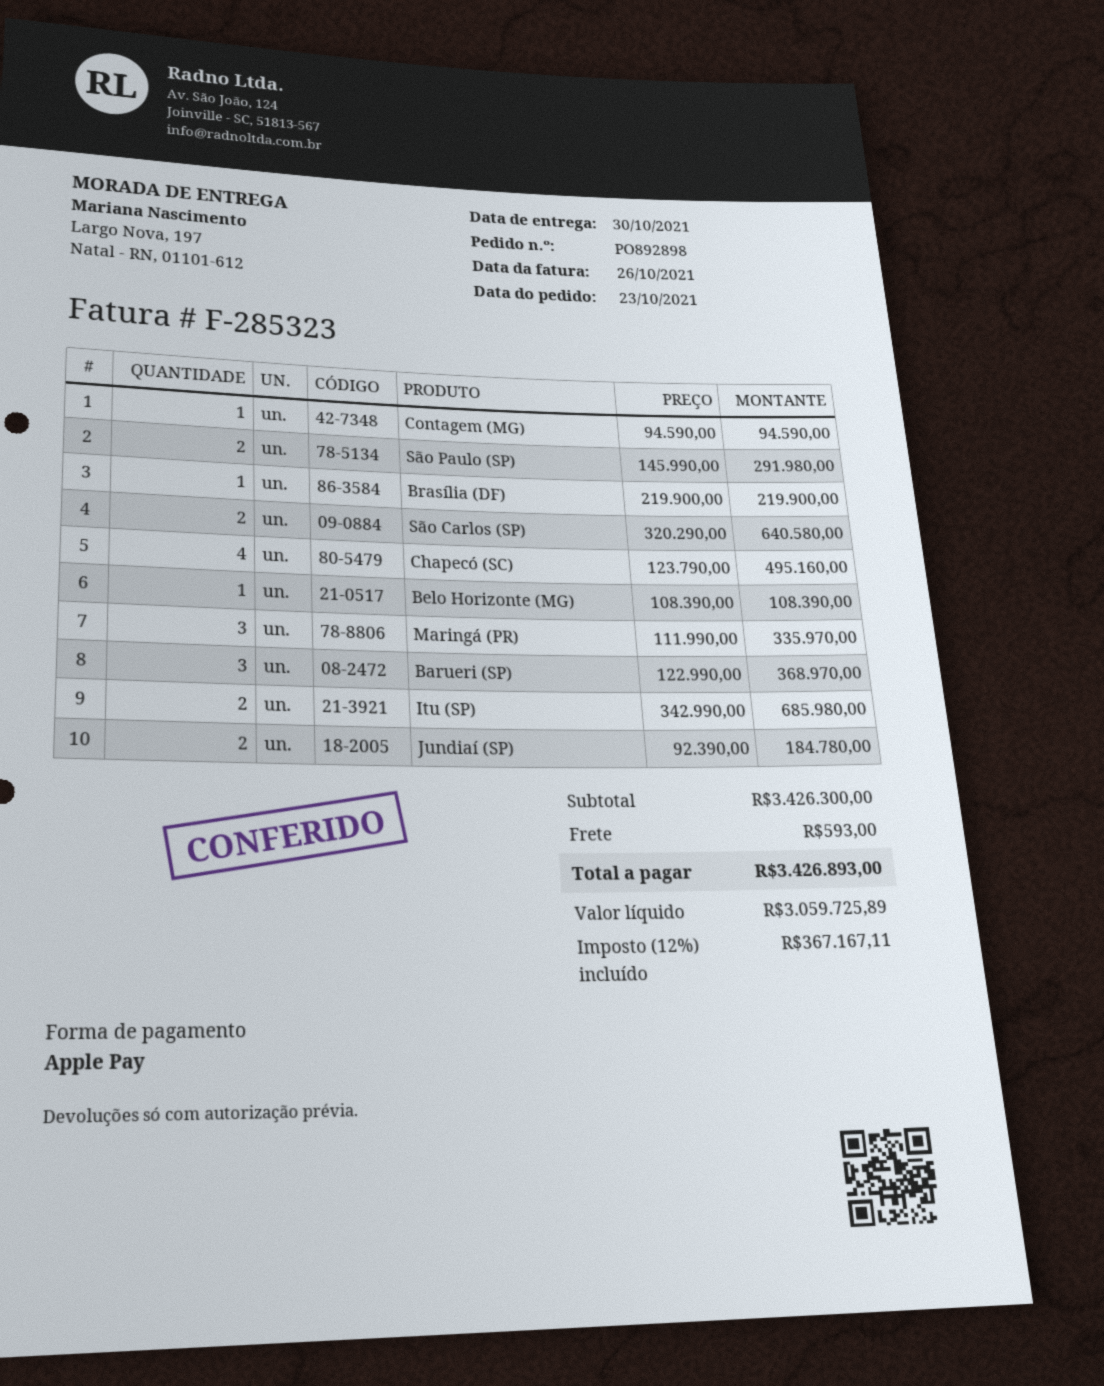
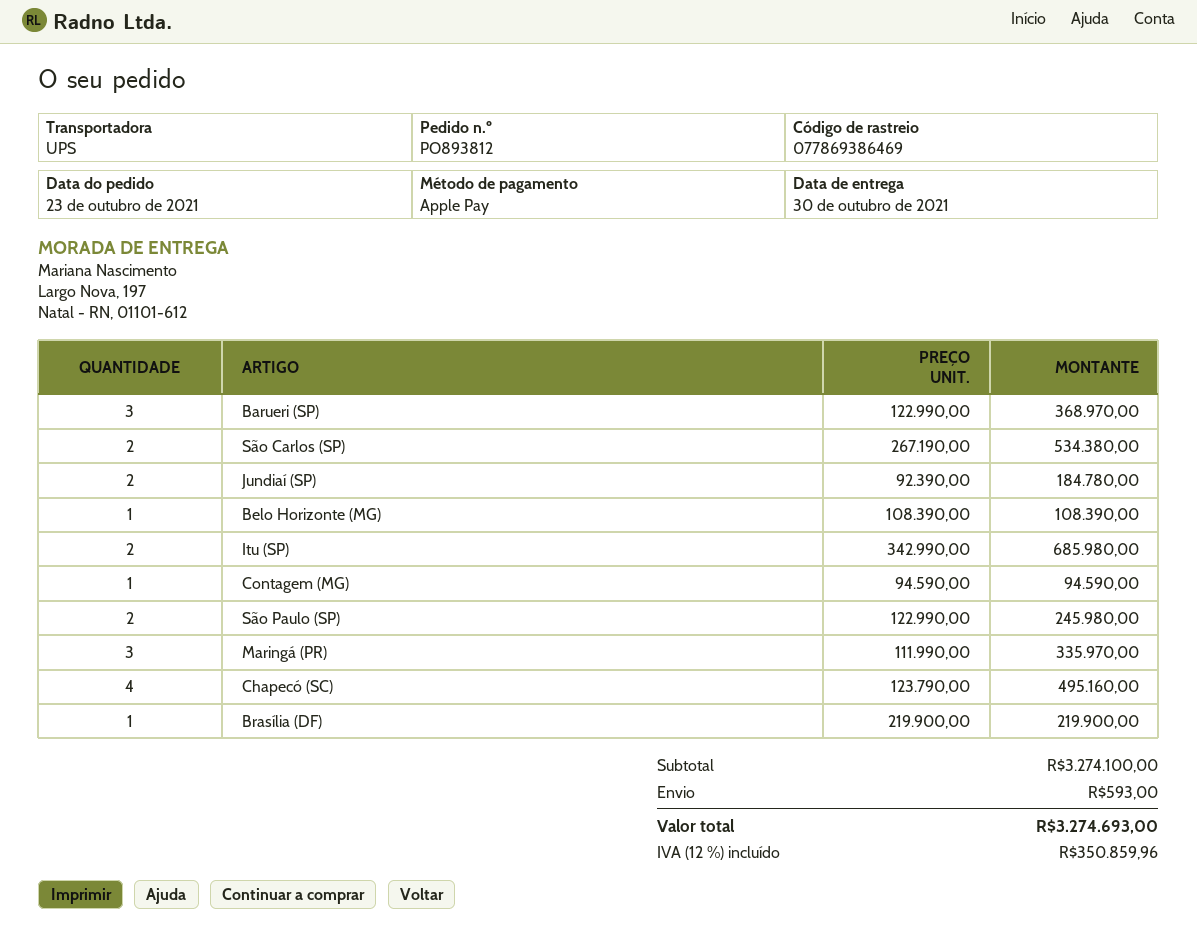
order number: PO892898 -> PO893812
São Paulo (SP): 2 x 145990.00 = 291980.00 -> 2 x 122990.00 = 245980.00
São Carlos (SP): 2 x 320290.00 = 640580.00 -> 2 x 267190.00 = 534380.00
subtotal: 3426300.00 -> 3274100.00
tax: 12% = 367167.11 -> 12% = 350859.96
total: 3426893.00 -> 3274693.00

